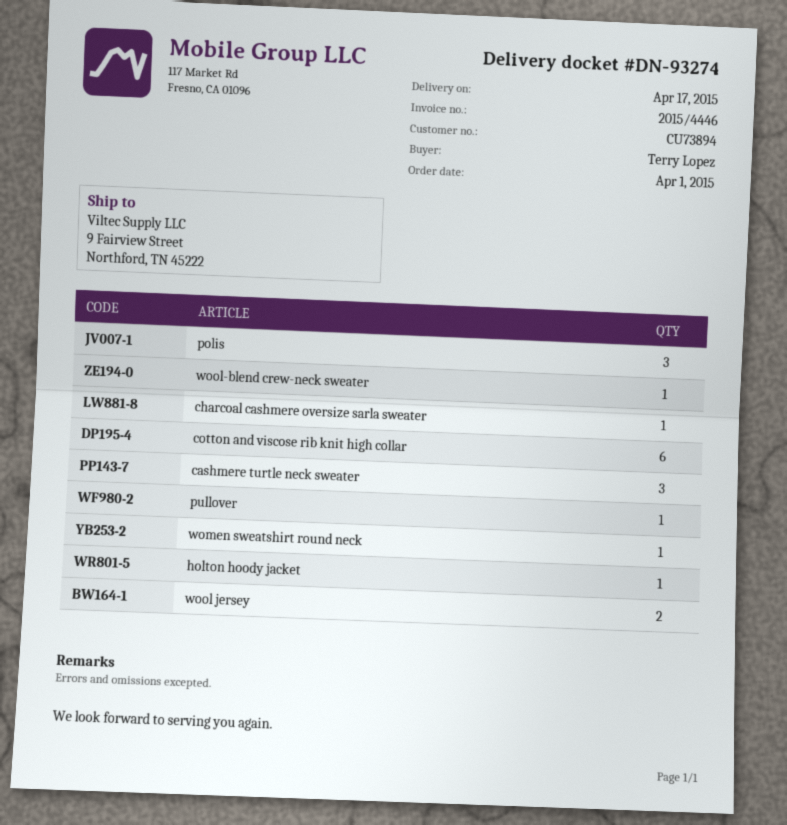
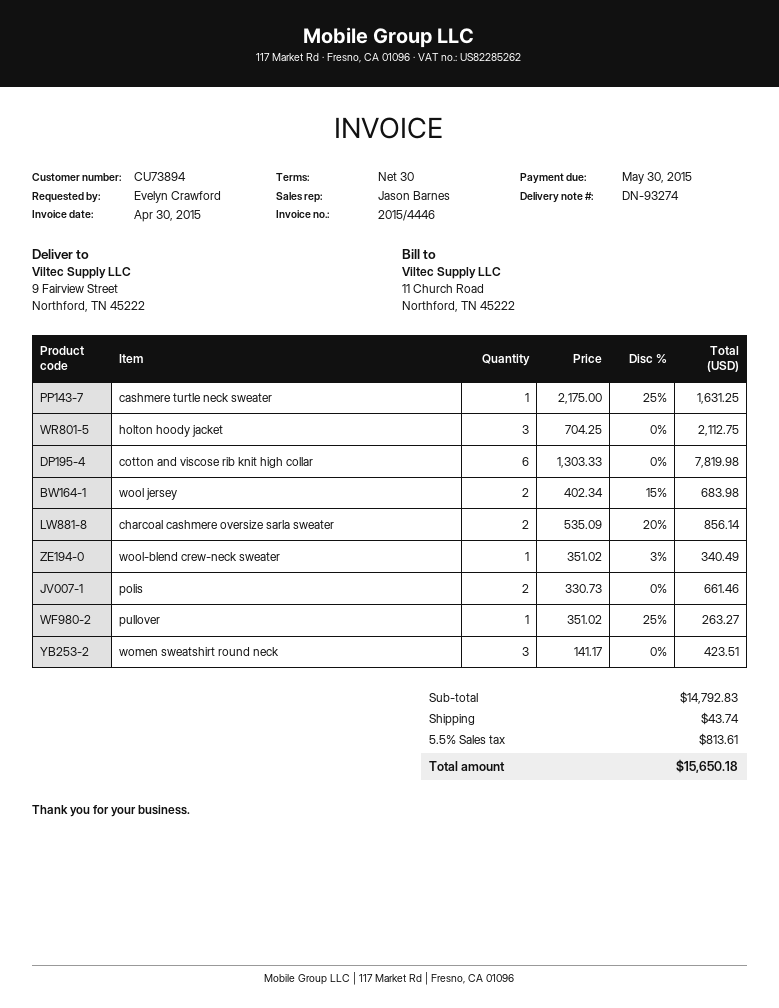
ordered by: Terry Lopez -> Evelyn Crawford
polis: 3 -> 2
charcoal cashmere oversize sarla sweater: 1 -> 2
cashmere turtle neck sweater: 3 -> 1
women sweatshirt round neck: 1 -> 3
holton hoody jacket: 1 -> 3

